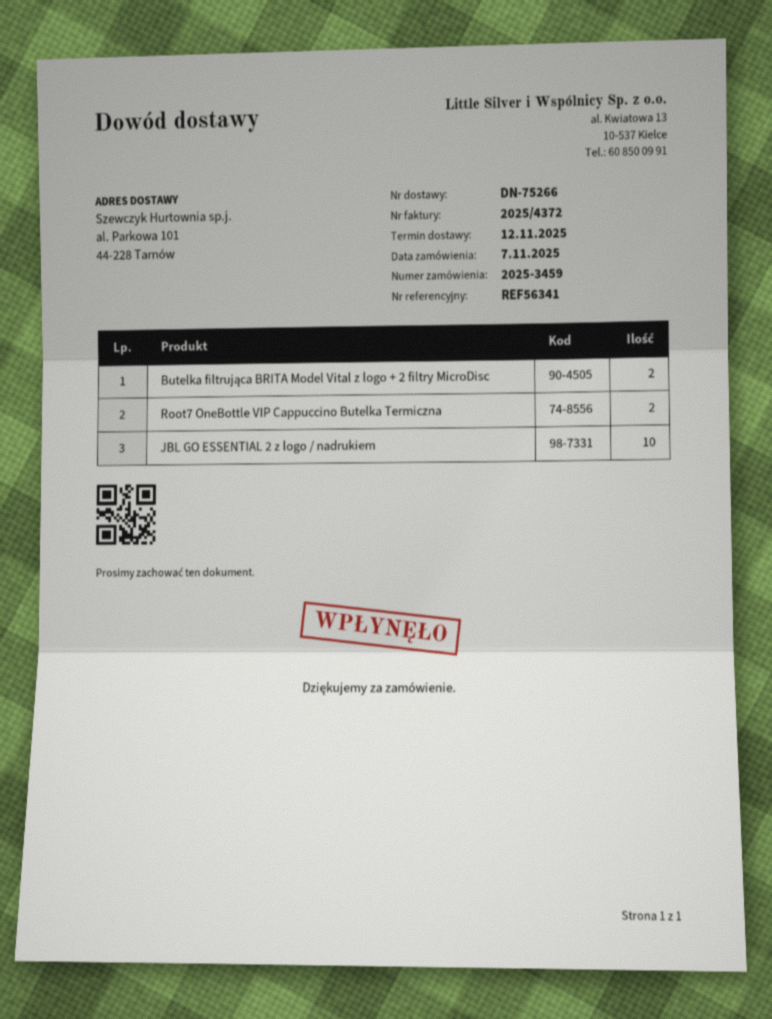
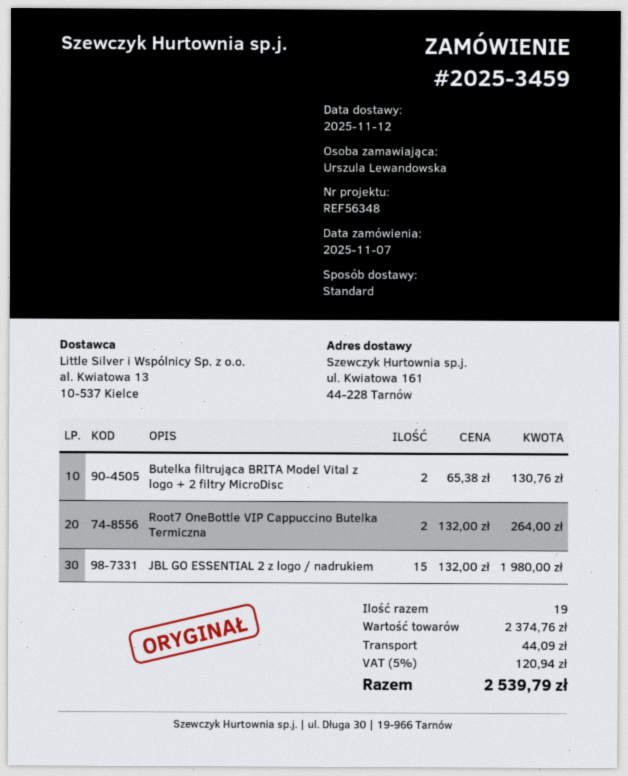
reference: REF56341 -> REF56348
ship to: al. Parkowa 101, 44-228 Tarnów -> ul. Kwiatowa 161, 44-228 Tarnów
JBL GO ESSENTIAL 2 z logo / nadrukiem: 10 -> 15

